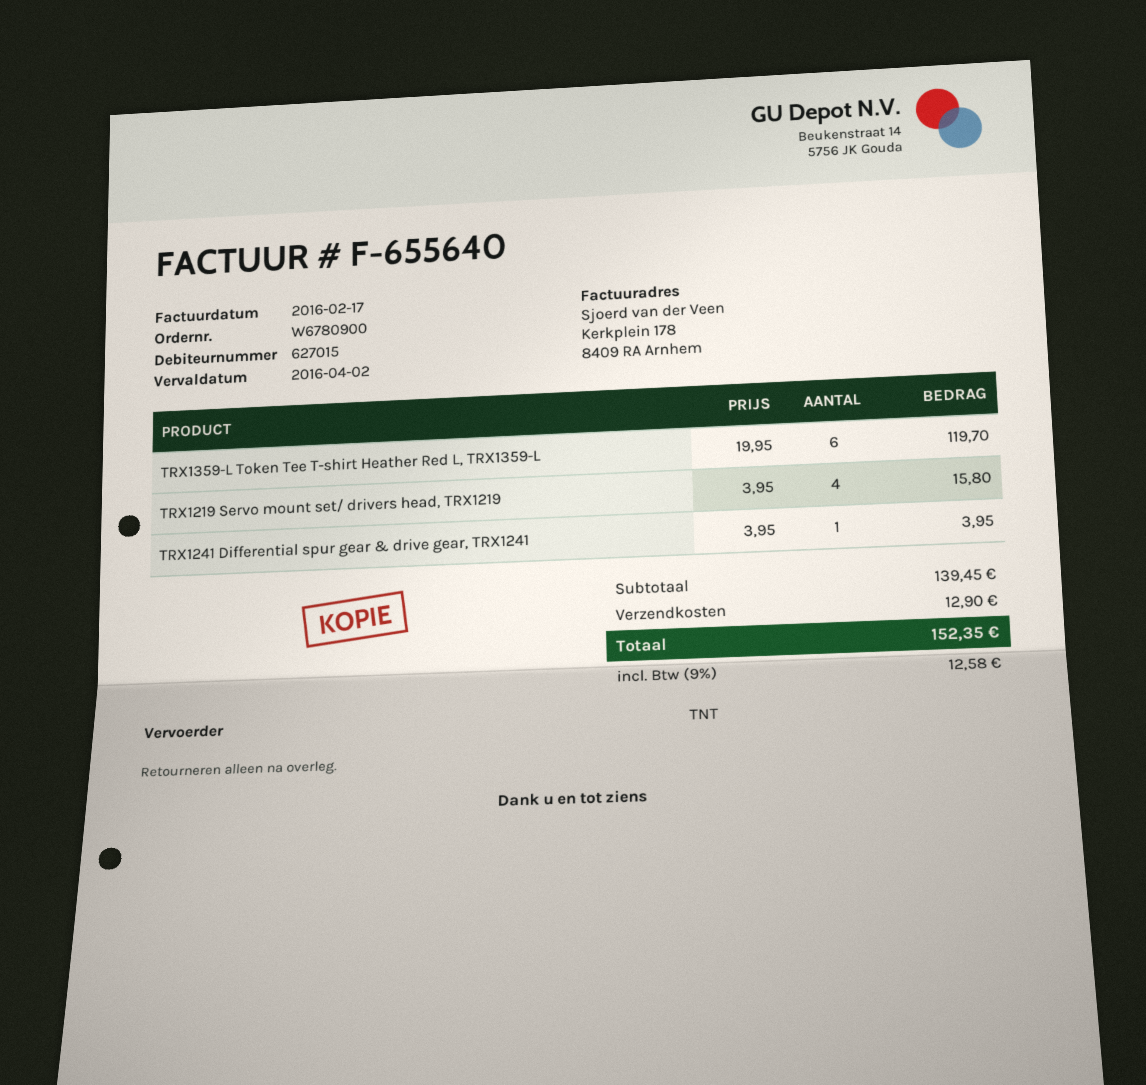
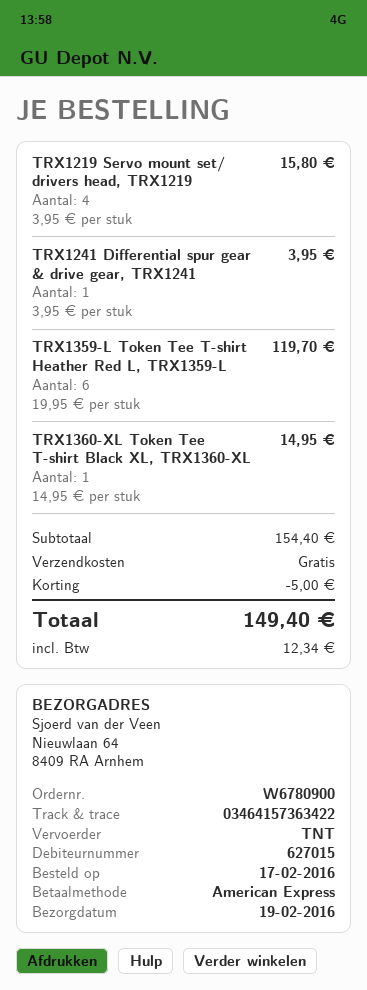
TRX1360-XL Token Tee T-shirt Black XL, TRX1360-XL: none -> 1 x 14.95 = 14.95
subtotal: 139.45 -> 154.40
discount: none -> 5.00
shipping: 12.90 -> 0.00
tax: 12.58 -> 12.34
total: 152.35 -> 149.40

